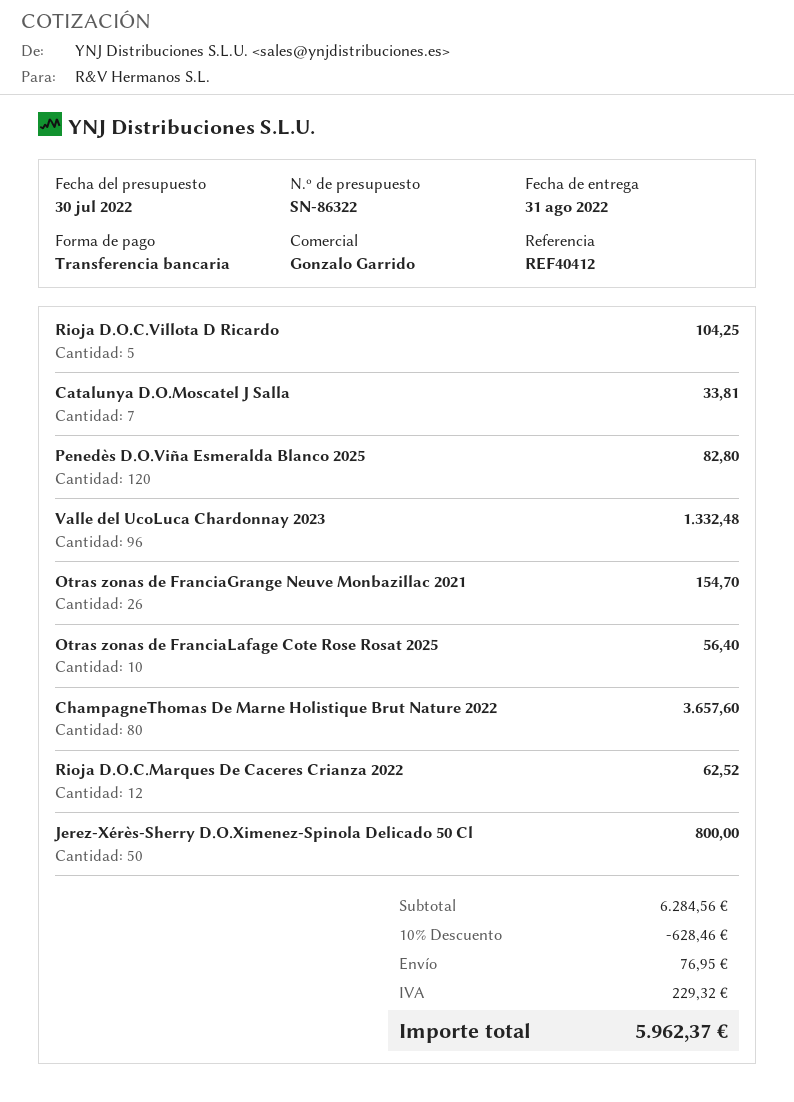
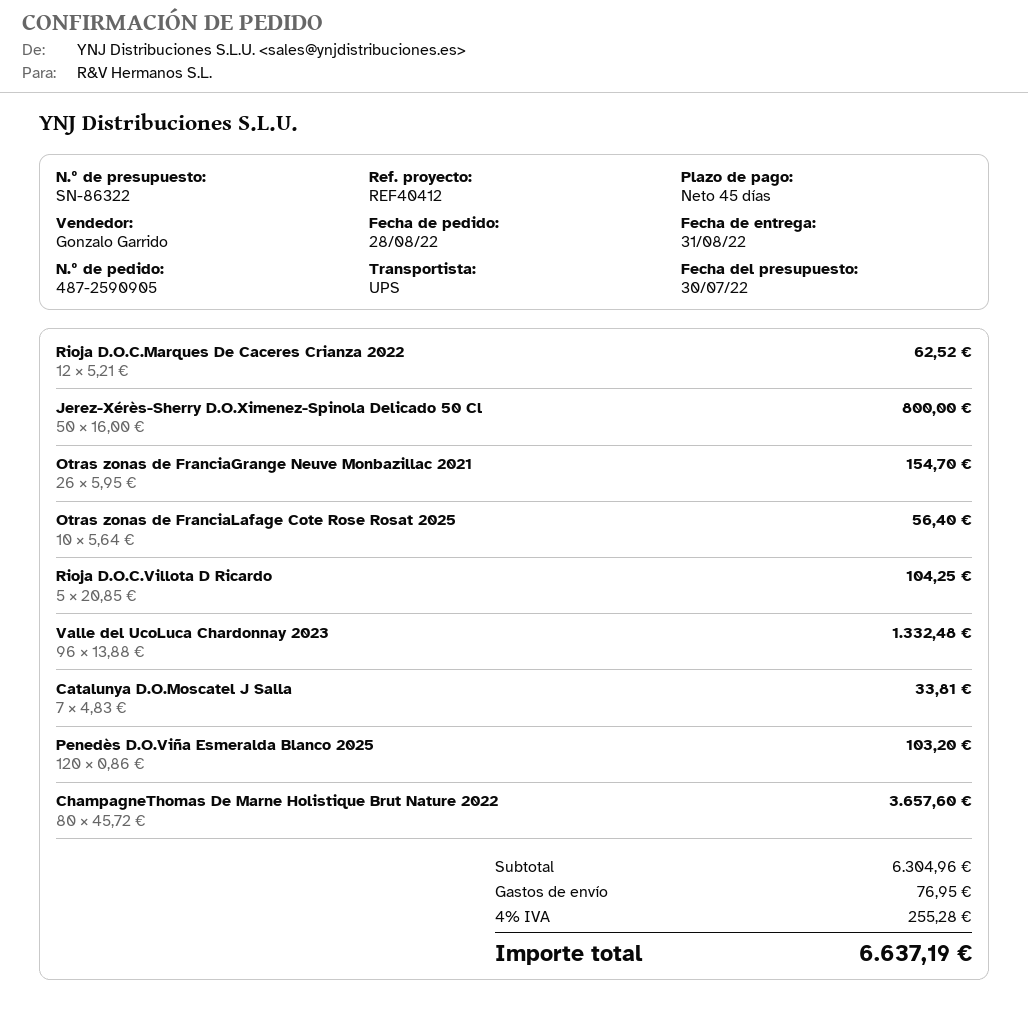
Penedès D.O.Viña Esmeralda Blanco 2025: 120 for 82.80 -> 120 for 103.20
subtotal: 6284.56 -> 6304.96
discount: 10% = 628.46 -> none
tax: 229.32 -> 255.28
total: 5962.37 -> 6637.19

